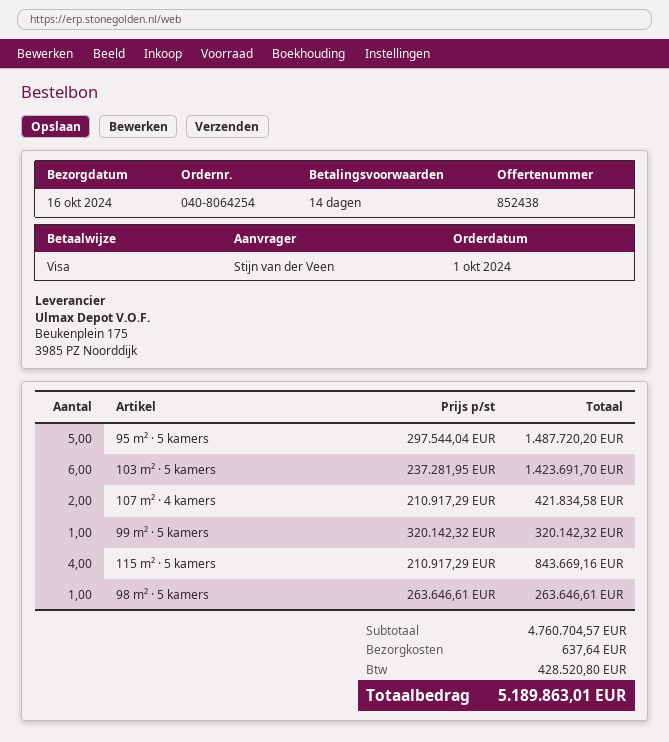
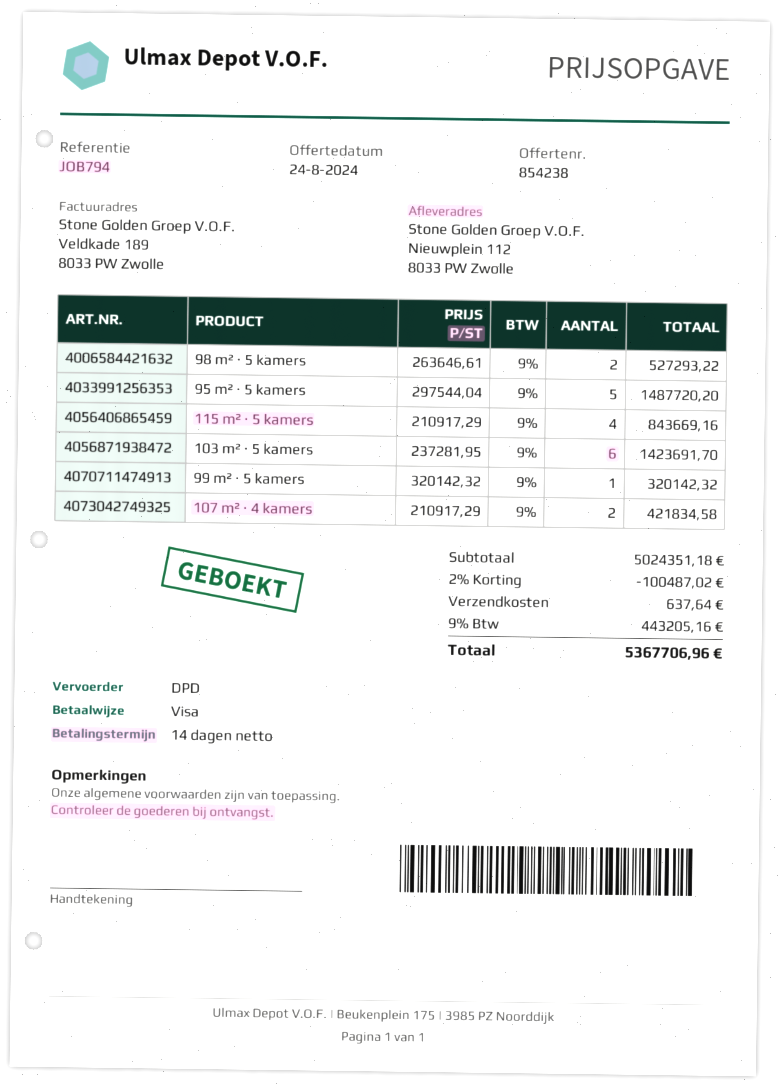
quote number: 852438 -> 854238
98 m² · 5 kamers: 1 x 263646.61 = 263646.61 -> 2 x 263646.61 = 527293.22
subtotal: 4760704.57 -> 5024351.18
discount: none -> 2% = 100487.02
tax: 428520.80 -> 443205.16
total: 5189863.01 -> 5367706.96

